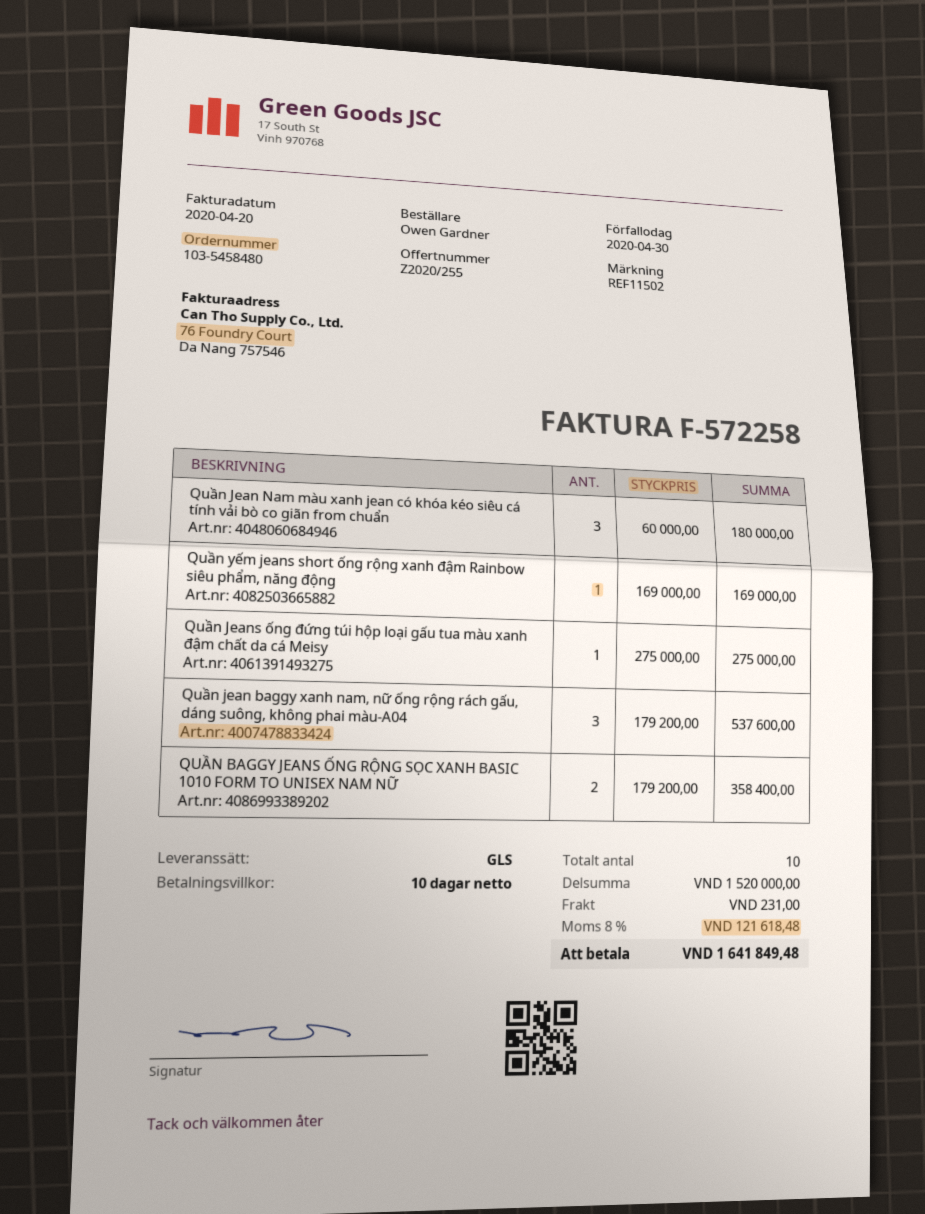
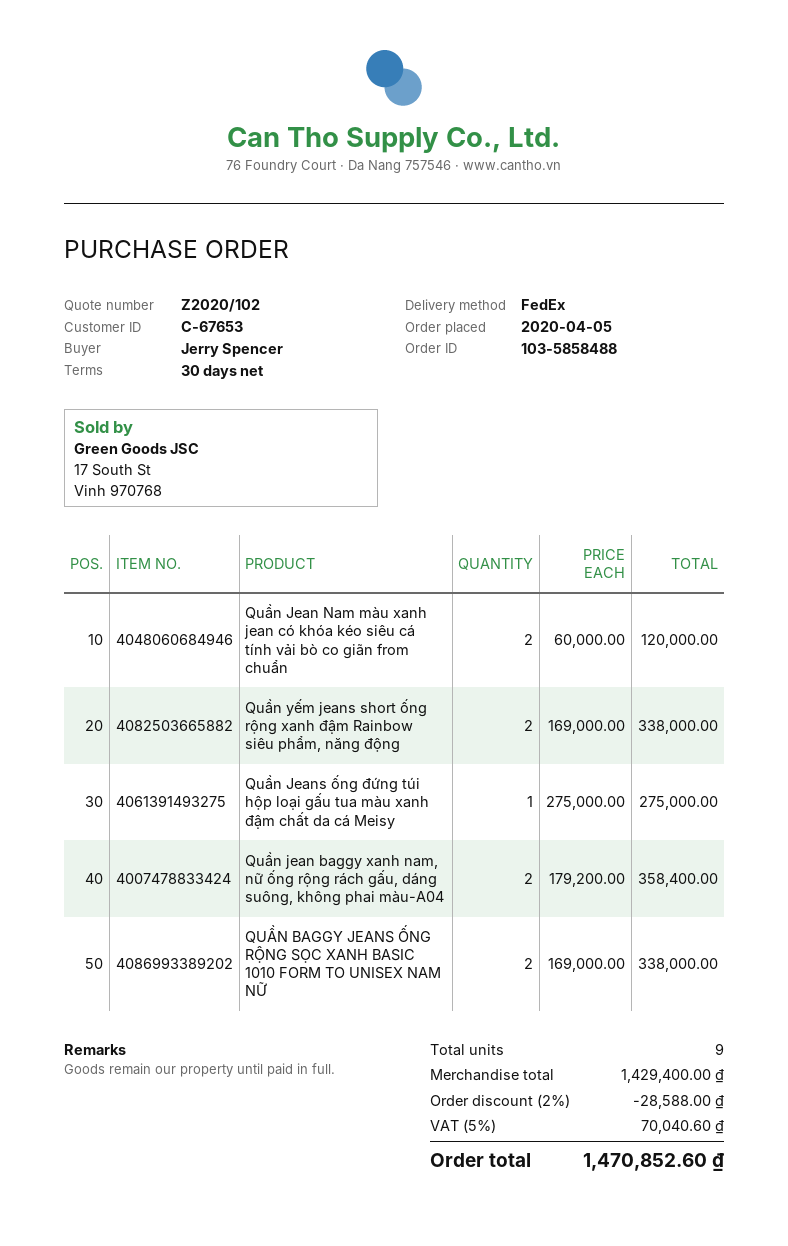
quote number: Z2020/255 -> Z2020/102
order number: 103-5458480 -> 103-5858488
payment terms: 10 days -> 30 days
ordered by: Owen Gardner -> Jerry Spencer
shipping method: GLS -> FedEx
Quần Jean Nam màu xanh jean có khóa kéo siêu cá tính vải bò co giãn from chuẩn: 3 x 60000.00 = 180000.00 -> 2 x 60000.00 = 120000.00
Quần yếm jeans short ống rộng xanh đậm Rainbow siêu phẩm, năng động: 1 x 169000.00 = 169000.00 -> 2 x 169000.00 = 338000.00
Quần jean baggy xanh nam, nữ ống rộng rách gấu, dáng suông, không phai màu-A04: 3 x 179200.00 = 537600.00 -> 2 x 179200.00 = 358400.00
QUẦN BAGGY JEANS ỐNG RỘNG SỌC XANH BASIC 1010 FORM TO UNISEX NAM NỮ: 2 x 179200.00 = 358400.00 -> 2 x 169000.00 = 338000.00
total quantity: 10 -> 9
subtotal: 1520000.00 -> 1429400.00
discount: none -> 2% = 28588.00
shipping: 231.00 -> none
tax: 8% = 121618.48 -> 5% = 70040.60
total: 1641849.48 -> 1470852.60

